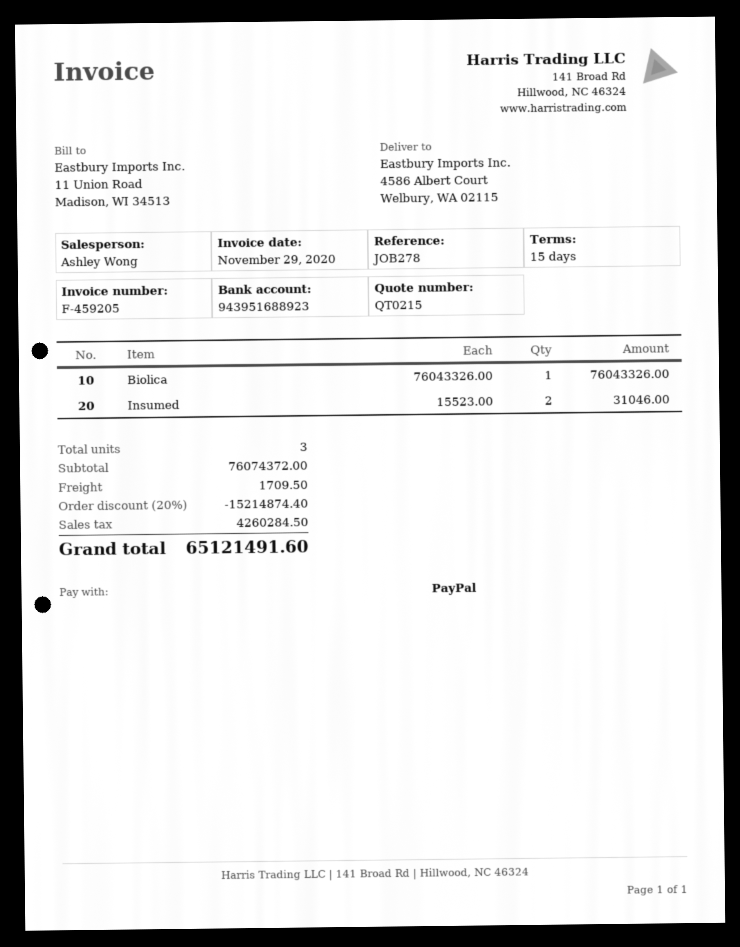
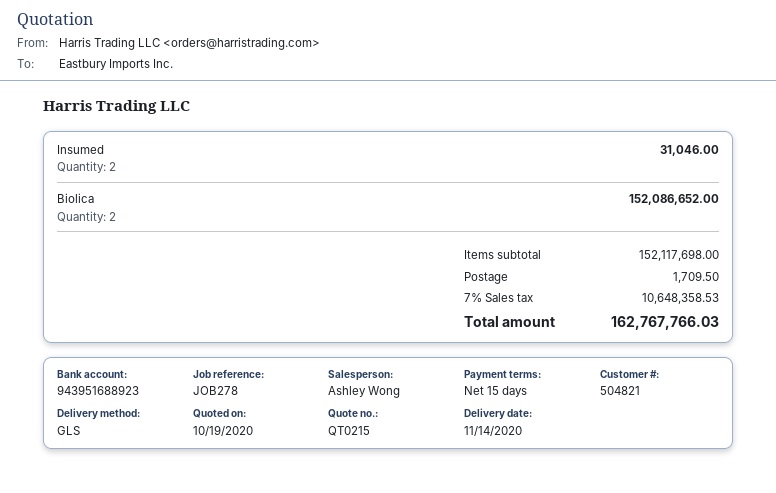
Biolica: 1 for 76043326.00 -> 2 for 152086652.00
subtotal: 76074372.00 -> 152117698.00
discount: 20% = 15214874.40 -> none
tax: 4260284.50 -> 10648358.53
total: 65121491.60 -> 162767766.03

